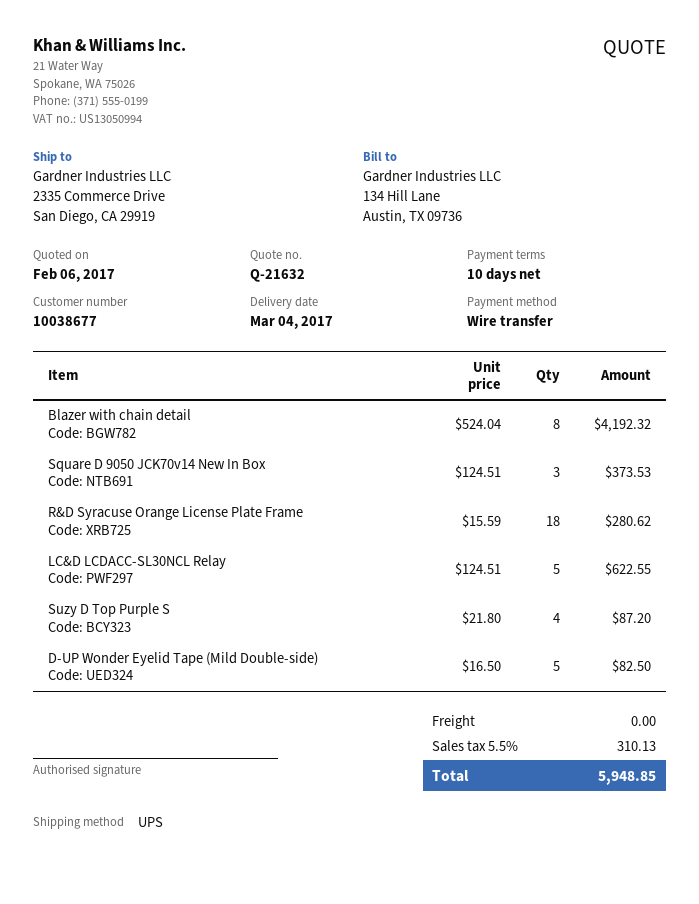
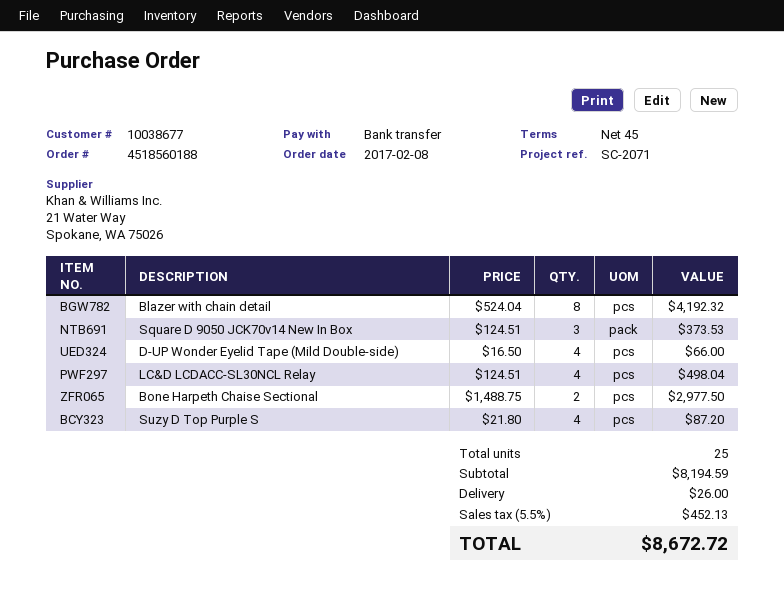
payment terms: 10 days -> 45 days
R&D Syracuse Orange License Plate Frame: 18 x 15.59 = 280.62 -> none
LC&D LCDACC-SL30NCL Relay: 5 x 124.51 = 622.55 -> 4 x 124.51 = 498.04
D-UP Wonder Eyelid Tape (Mild Double-side): 5 x 16.50 = 82.50 -> 4 x 16.50 = 66.00
Bone Harpeth Chaise Sectional: none -> 2 x 1488.75 = 2977.50
shipping: 0.00 -> 26.00
tax: 5.5% = 310.13 -> 5.5% = 452.13
total: 5948.85 -> 8672.72

